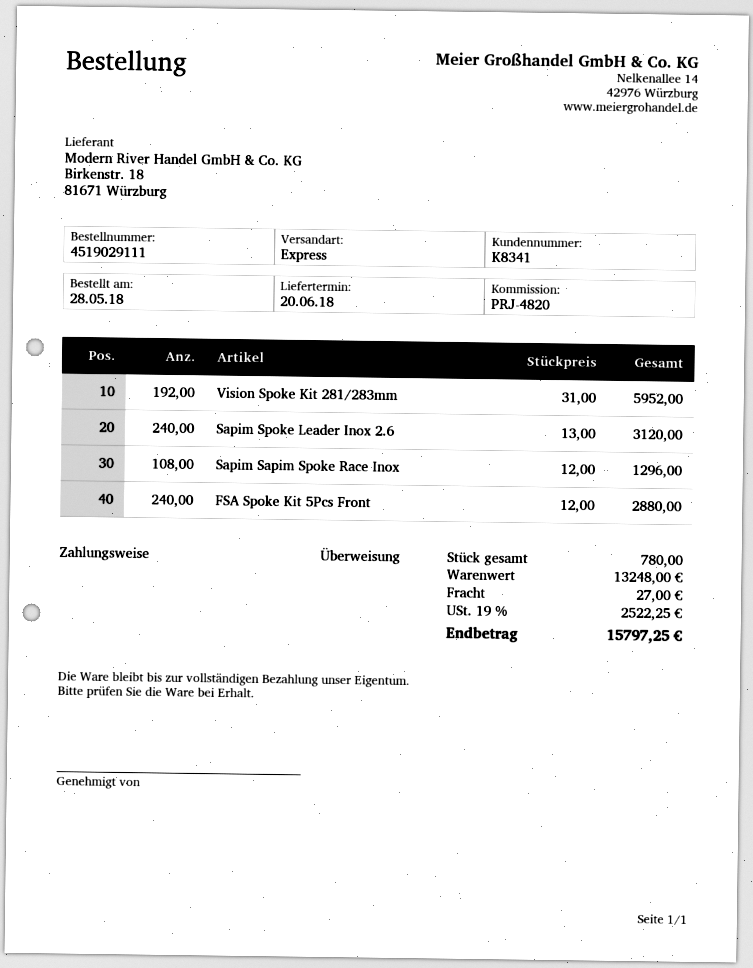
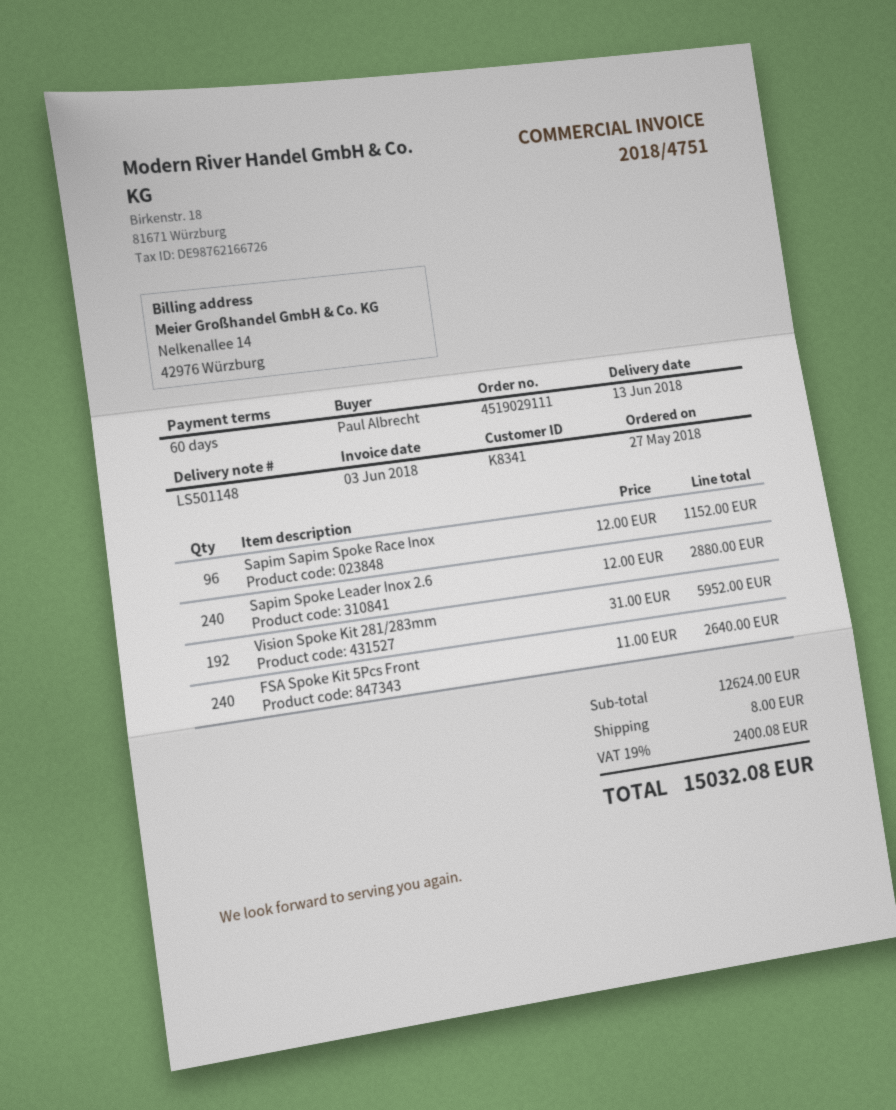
order date: 2018-05-28 -> 2018-05-27
delivery date: 2018-06-20 -> 2018-06-13
Sapim Spoke Leader Inox 2.6: 240 x 13.00 = 3120.00 -> 240 x 12.00 = 2880.00
Sapim Sapim Spoke Race Inox: 108 x 12.00 = 1296.00 -> 96 x 12.00 = 1152.00
FSA Spoke Kit 5Pcs Front: 240 x 12.00 = 2880.00 -> 240 x 11.00 = 2640.00
subtotal: 13248.00 -> 12624.00
shipping: 27.00 -> 8.00
tax: 19% = 2522.25 -> 19% = 2400.08
total: 15797.25 -> 15032.08

